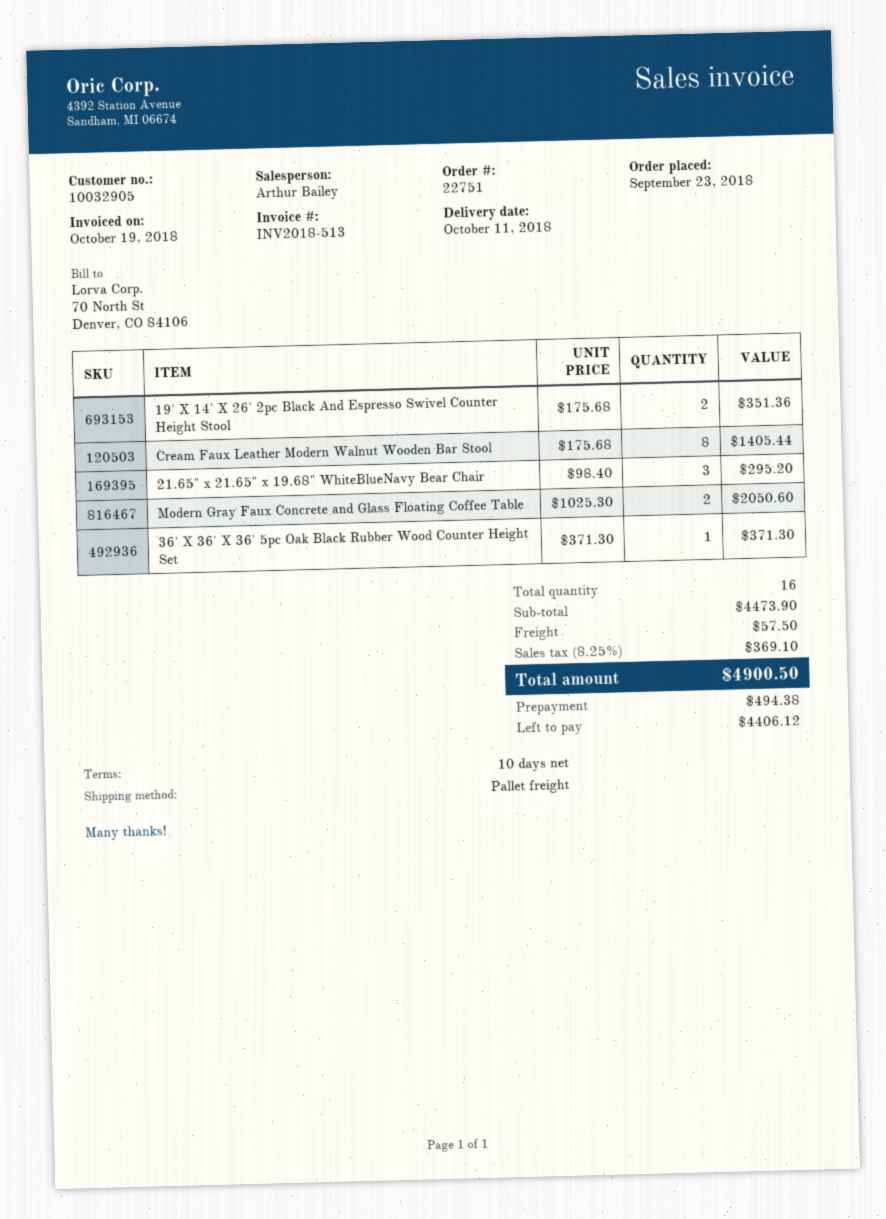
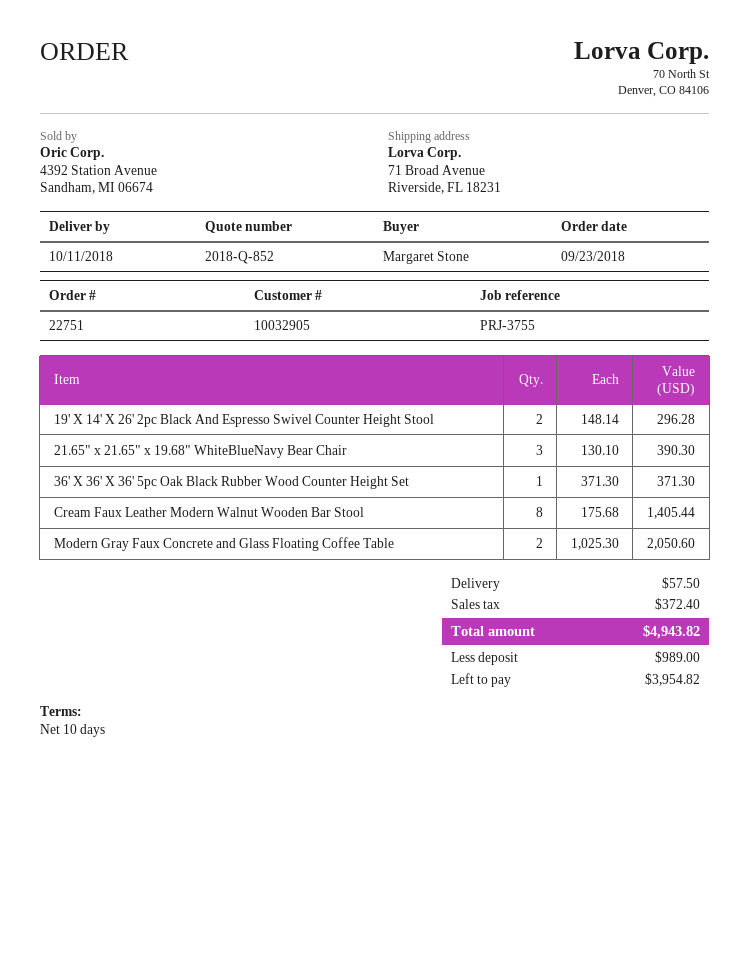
19' X 14' X 26' 2pc Black And Espresso Swivel Counter Height Stool: 2 x 175.68 = 351.36 -> 2 x 148.14 = 296.28
21.65" x 21.65" x 19.68" WhiteBlueNavy Bear Chair: 3 x 98.40 = 295.20 -> 3 x 130.10 = 390.30
tax: 369.10 -> 372.40
total: 4900.50 -> 4943.82
deposit: 494.38 -> 989.00
balance: 4406.12 -> 3954.82

